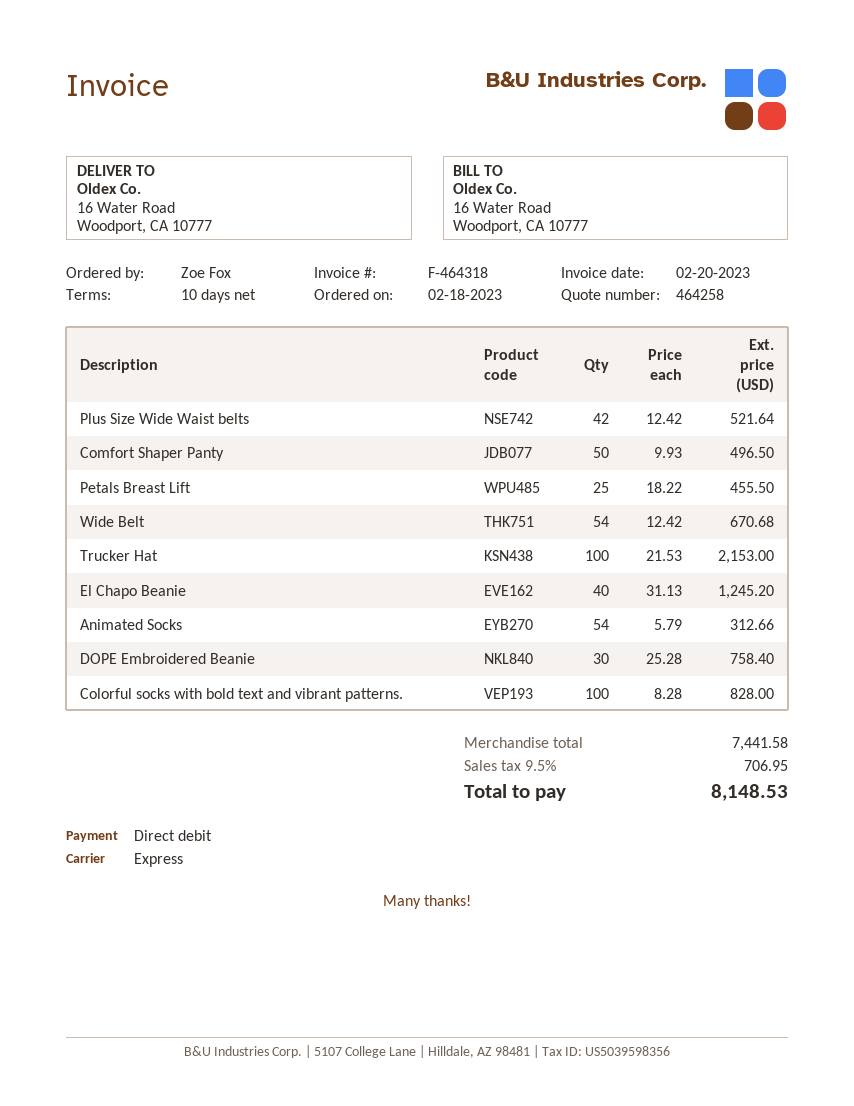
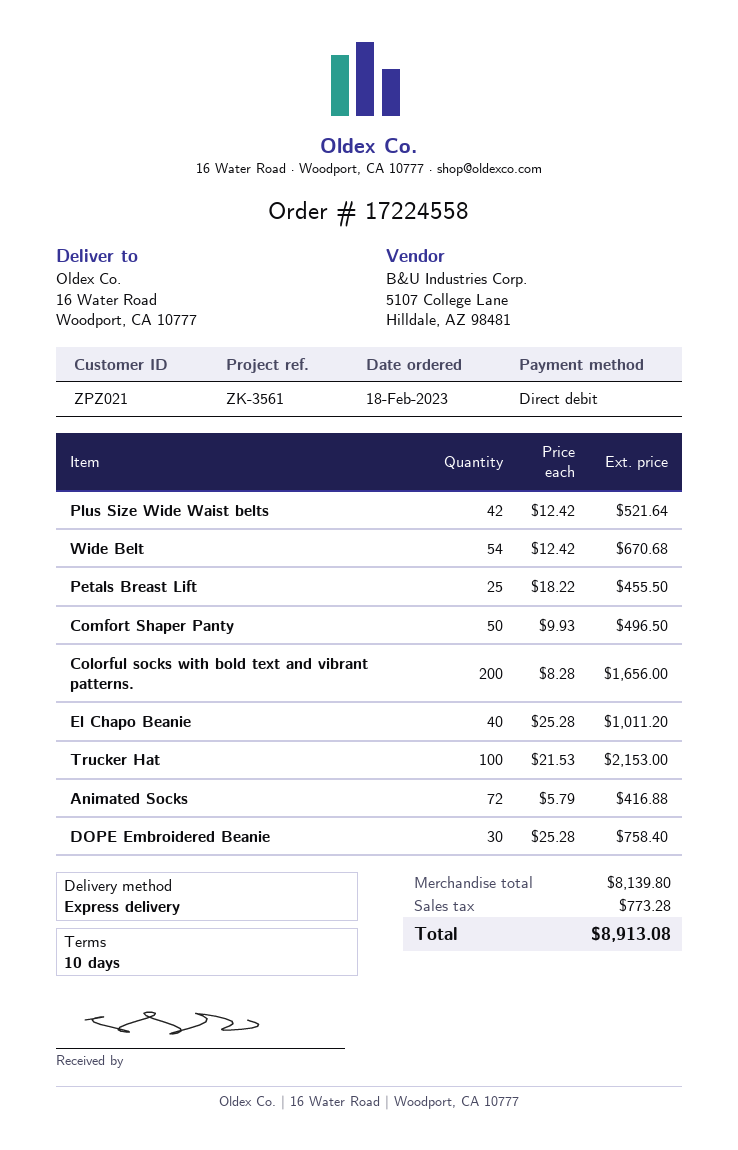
El Chapo Beanie: 40 x 31.13 = 1245.20 -> 40 x 25.28 = 1011.20
Animated Socks: 54 x 5.79 = 312.66 -> 72 x 5.79 = 416.88
Colorful socks with bold text and vibrant patterns.: 100 x 8.28 = 828.00 -> 200 x 8.28 = 1656.00
subtotal: 7441.58 -> 8139.80
tax: 706.95 -> 773.28
total: 8148.53 -> 8913.08

